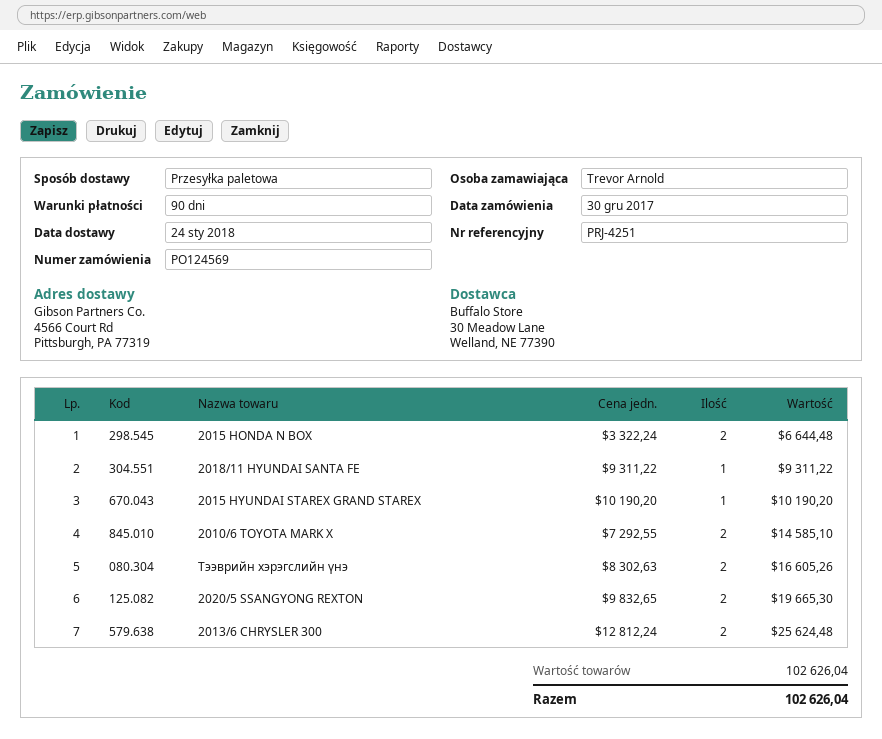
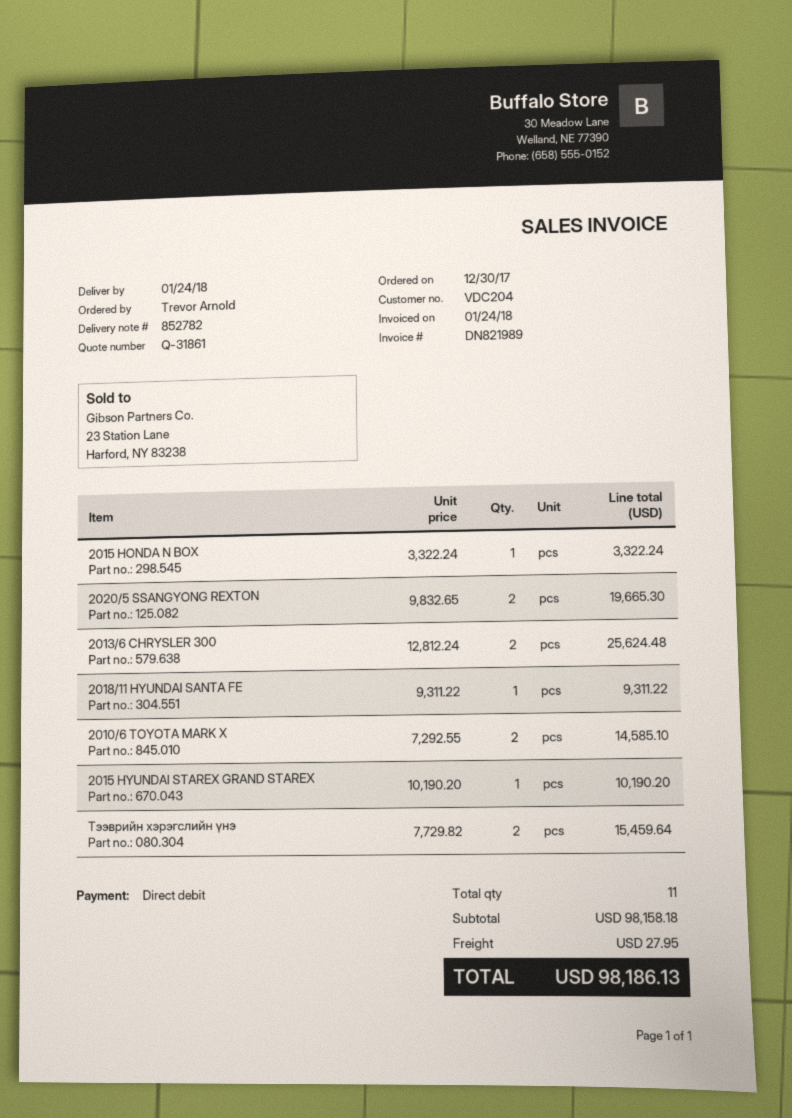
2015 HONDA N BOX: 2 x 3322.24 = 6644.48 -> 1 x 3322.24 = 3322.24
Тээврийн хэрэгслийн үнэ: 2 x 8302.63 = 16605.26 -> 2 x 7729.82 = 15459.64
subtotal: 102626.04 -> 98158.18
shipping: none -> 27.95
total: 102626.04 -> 98186.13

